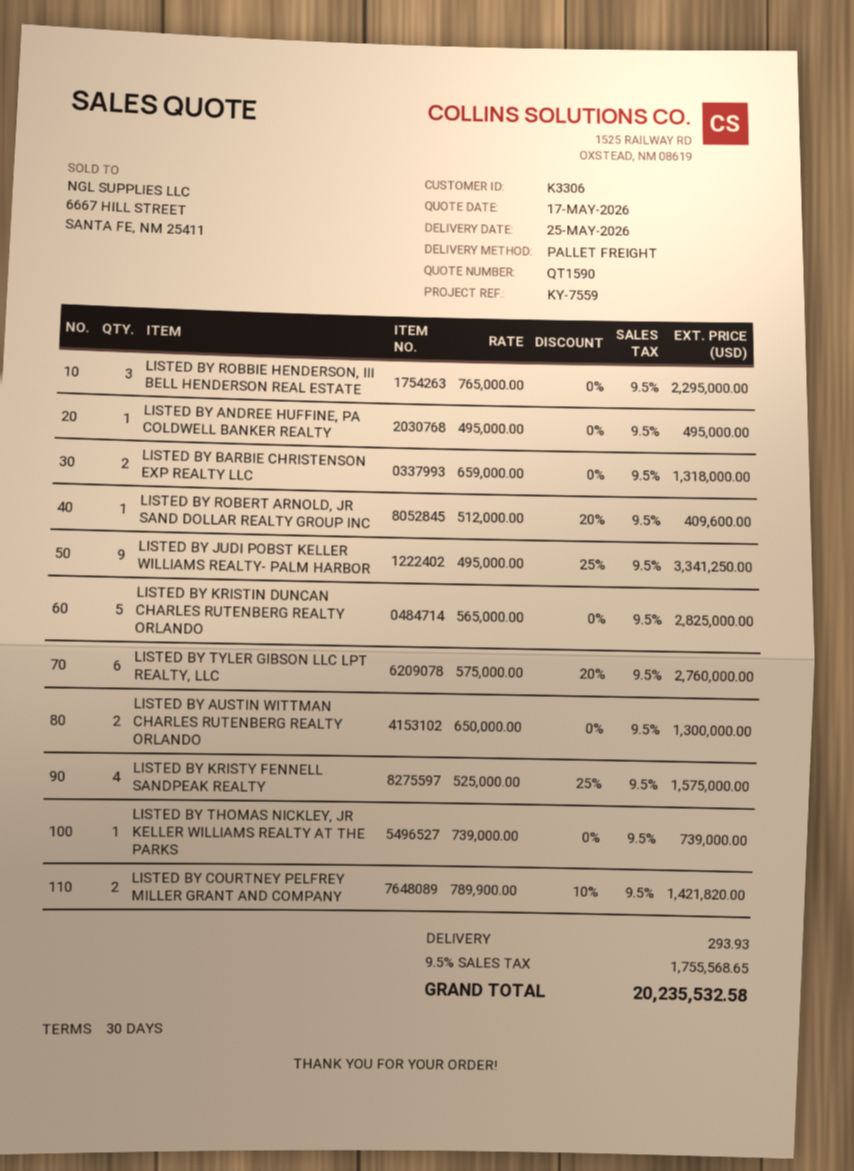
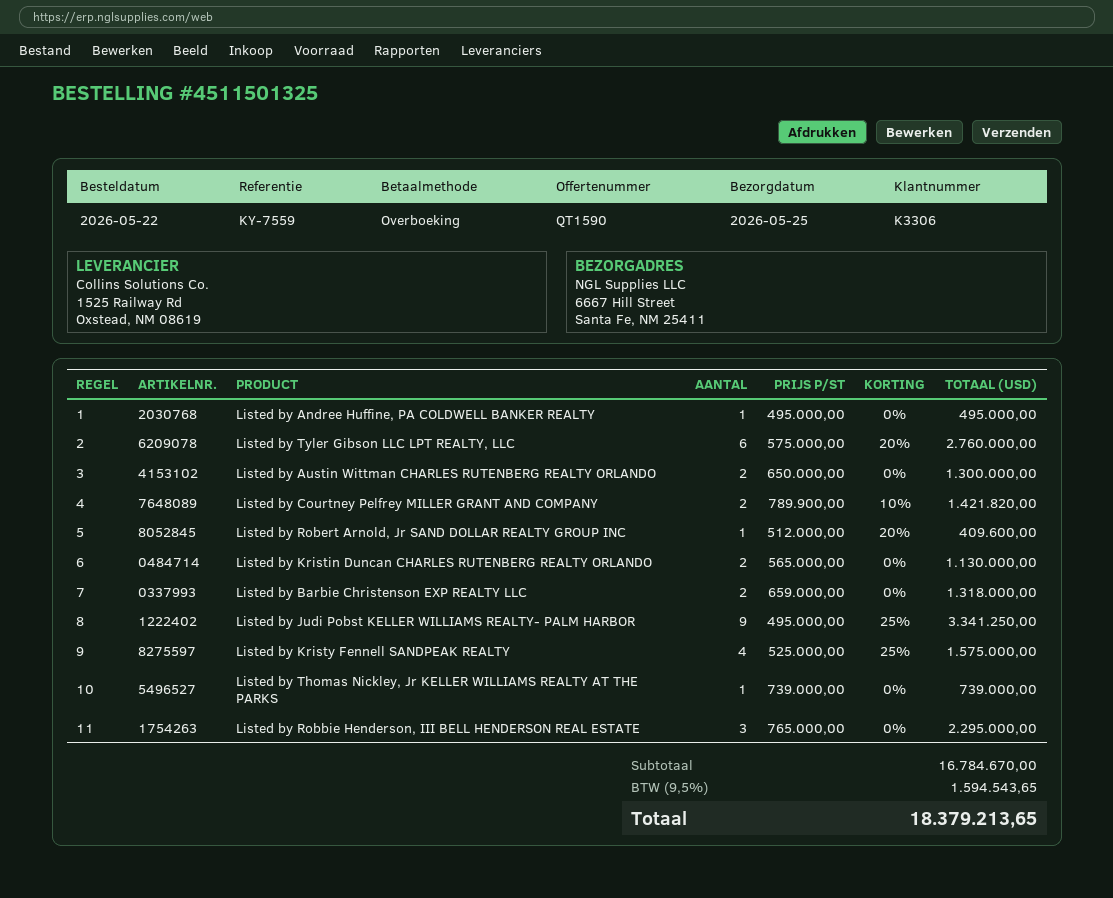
LISTED BY KRISTIN DUNCAN CHARLES RUTENBERG REALTY ORLANDO: 5 x 565000.00 = 2825000.00 -> 2 x 565000.00 = 1130000.00
shipping: 293.93 -> none
tax: 9.5% = 1755568.65 -> 9.5% = 1594543.65
total: 20235532.58 -> 18379213.65

